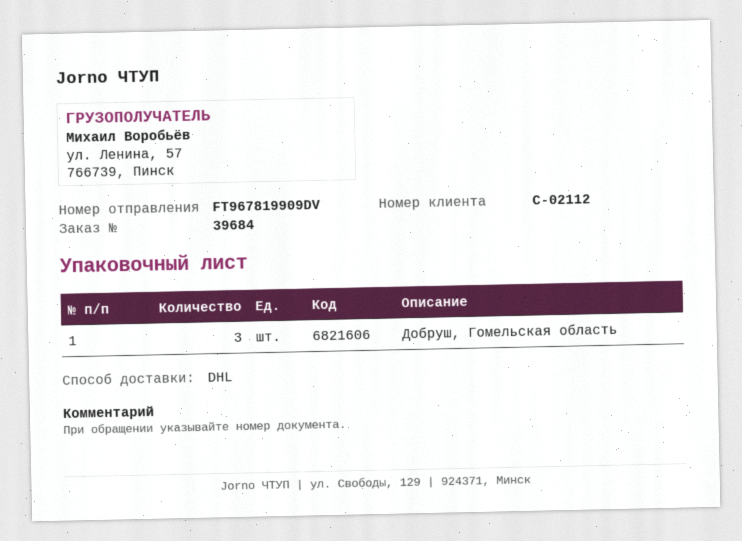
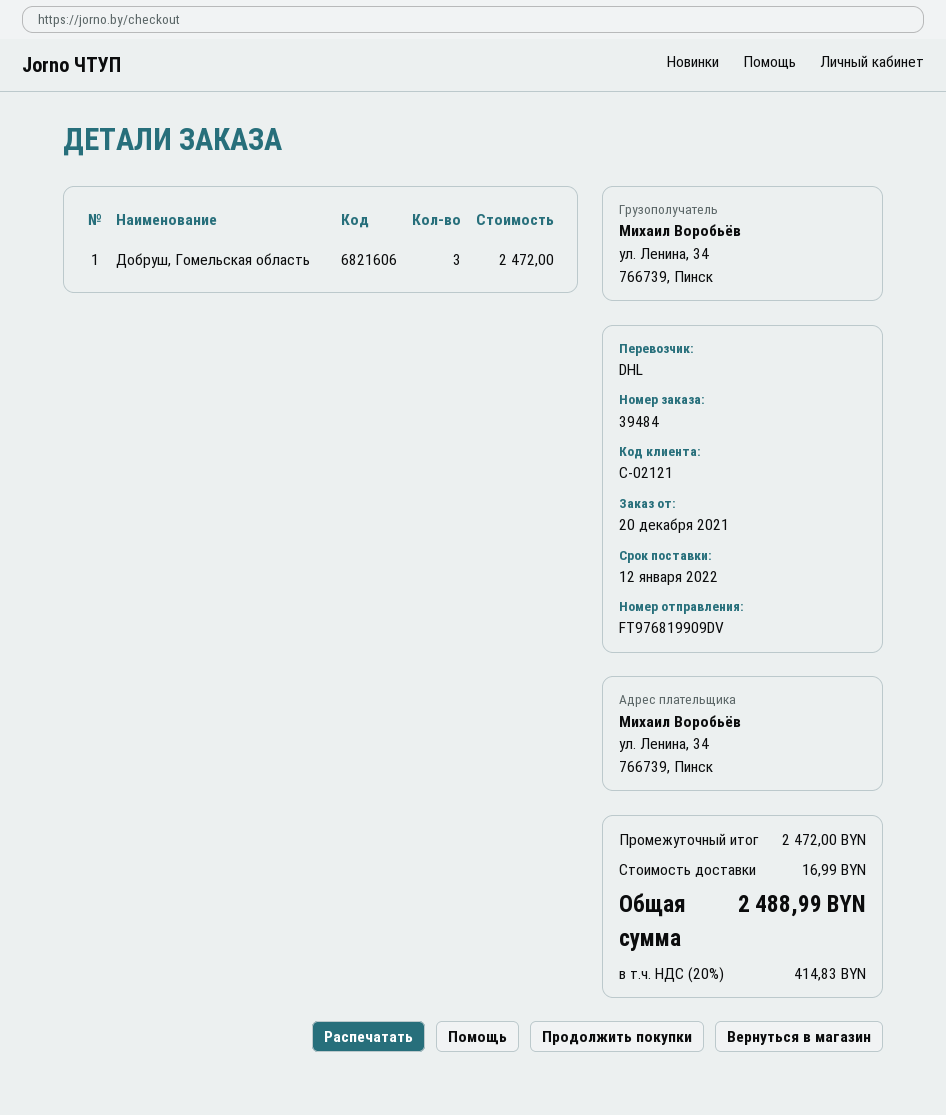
order number: 39684 -> 39484
customer number: C-02112 -> C-02121
tracking number: FT967819909DV -> FT976819909DV
ship to: ул. Ленина, 57, 766739, Пинск -> ул. Ленина, 34, 766739, Пинск

